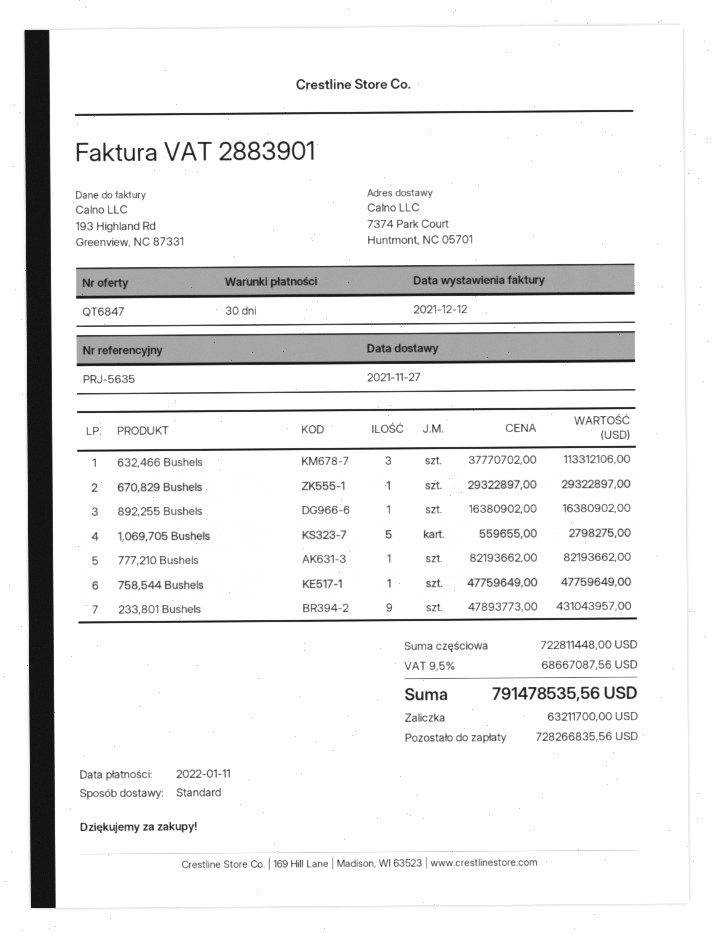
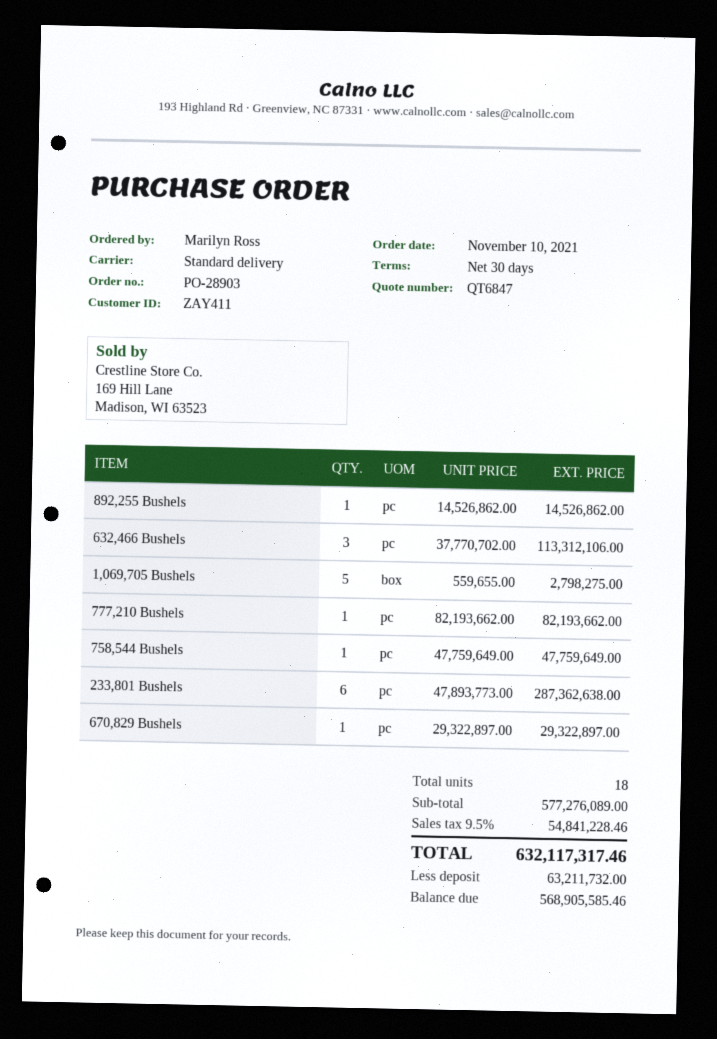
892,255 Bushels: 1 x 16380902.00 = 16380902.00 -> 1 x 14526862.00 = 14526862.00
233,801 Bushels: 9 x 47893773.00 = 431043957.00 -> 6 x 47893773.00 = 287362638.00
subtotal: 722811448.00 -> 577276089.00
tax: 9.5% = 68667087.56 -> 9.5% = 54841228.46
total: 791478535.56 -> 632117317.46
deposit: 63211700.00 -> 63211732.00
balance: 728266835.56 -> 568905585.46

